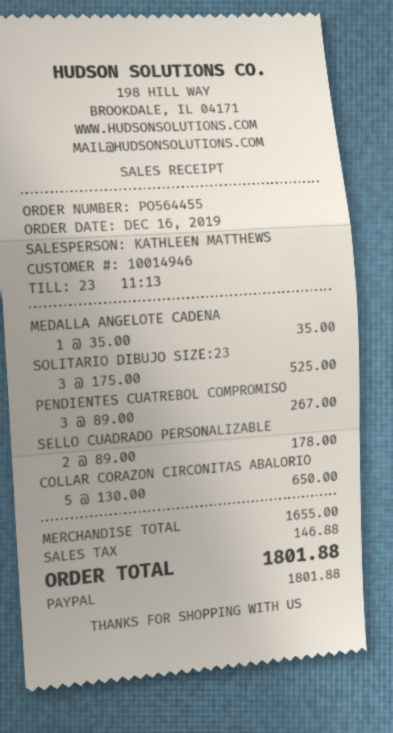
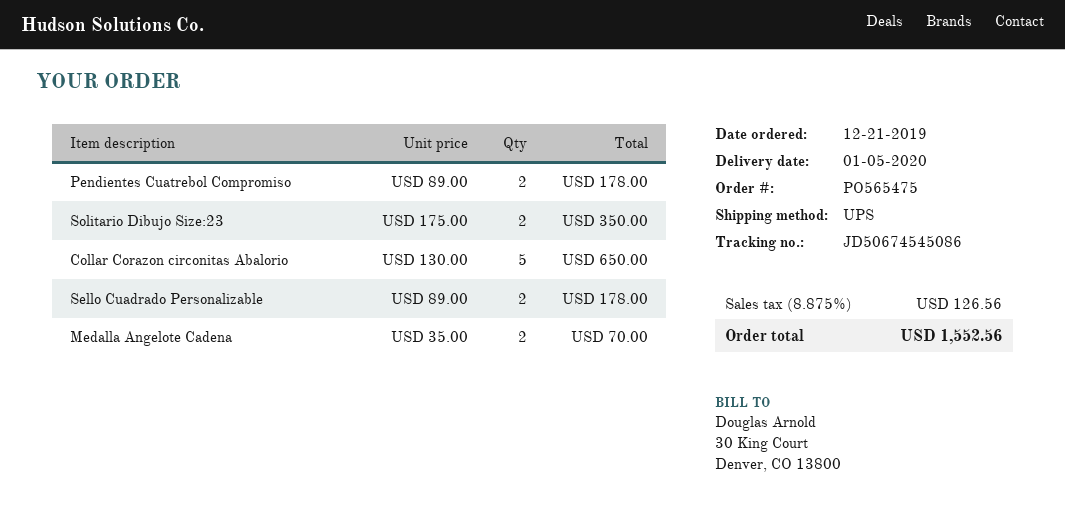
order number: PO564455 -> PO565475
order date: 2019-12-16 -> 2019-12-21
MEDALLA ANGELOTE CADENA: 1 x 35.00 = 35.00 -> 2 x 35.00 = 70.00
SOLITARIO DIBUJO SIZE:23: 3 x 175.00 = 525.00 -> 2 x 175.00 = 350.00
PENDIENTES CUATREBOL COMPROMISO: 3 x 89.00 = 267.00 -> 2 x 89.00 = 178.00
tax: 146.88 -> 126.56
total: 1801.88 -> 1552.56

